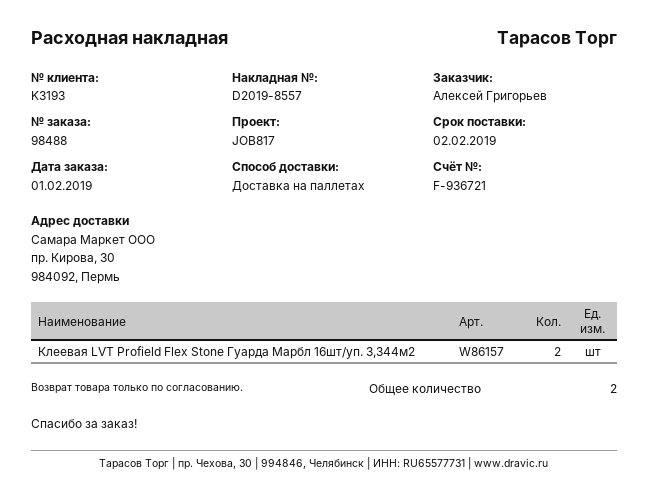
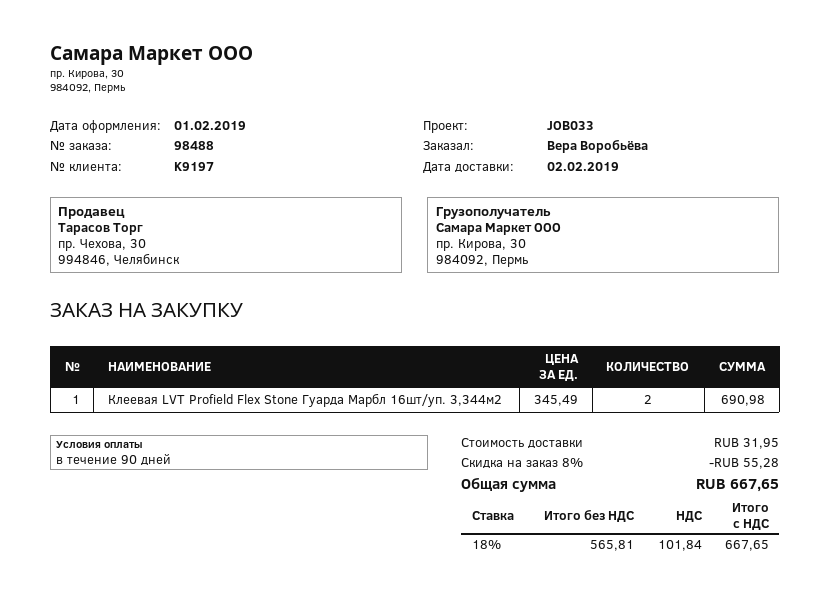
customer number: K3193 -> K9197
reference: JOB817 -> JOB033
ordered by: Алексей Григорьев -> Вера Воробьёва

